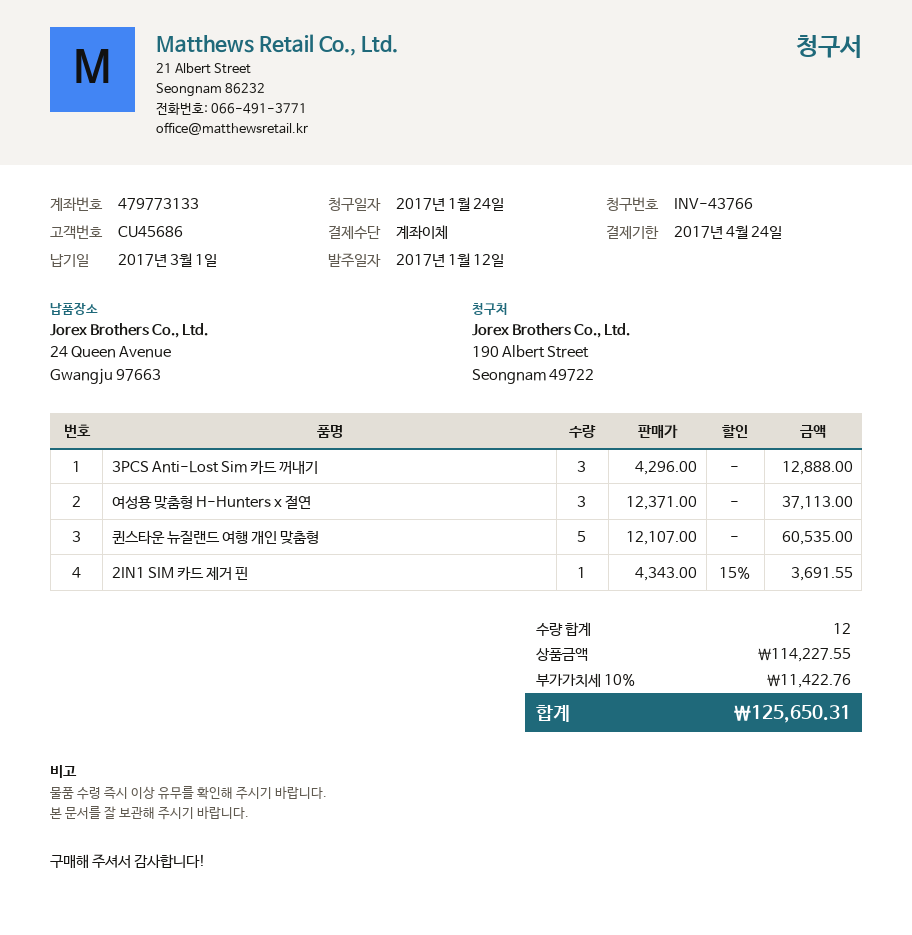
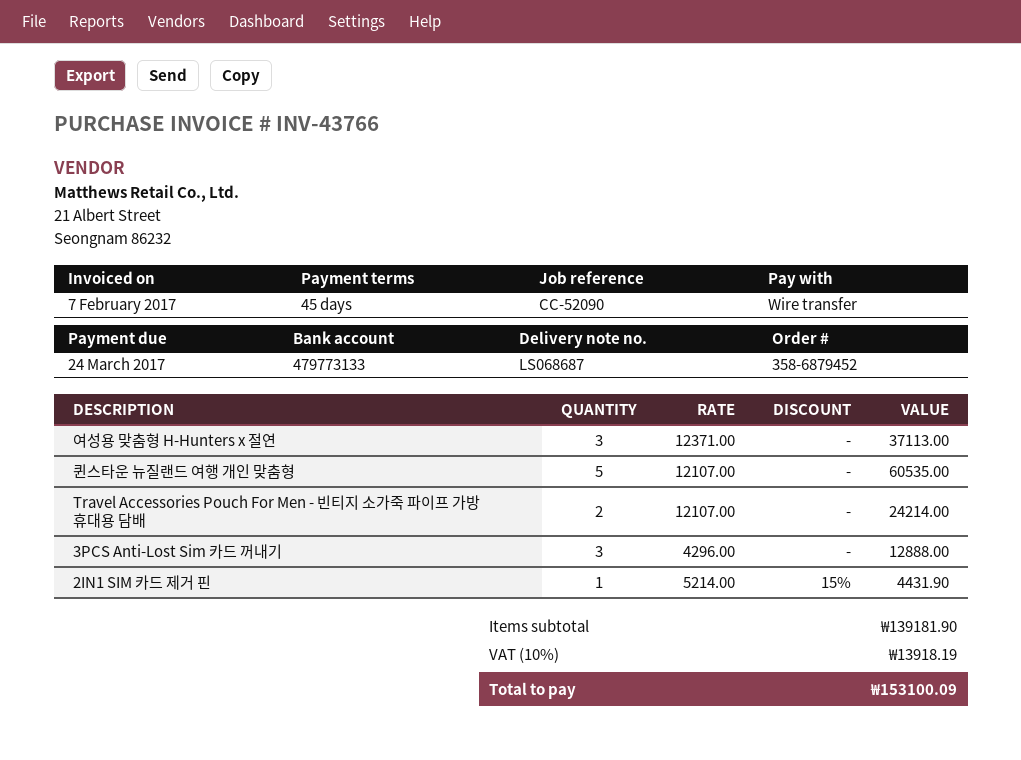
invoice date: 2017-01-24 -> 2017-02-07
due date: 2017-04-24 -> 2017-03-24
2IN1 SIM 카드 제거 핀: 1 x 4343.00 - 15% = 3691.55 -> 1 x 5214.00 - 15% = 4431.90
Travel Accessories Pouch For Men - 빈티지 소가죽 파이프 가방 휴대용 담배: none -> 2 x 12107.00 = 24214.00
subtotal: 114227.55 -> 139181.90
tax: 10% = 11422.76 -> 10% = 13918.19
total: 125650.31 -> 153100.09

